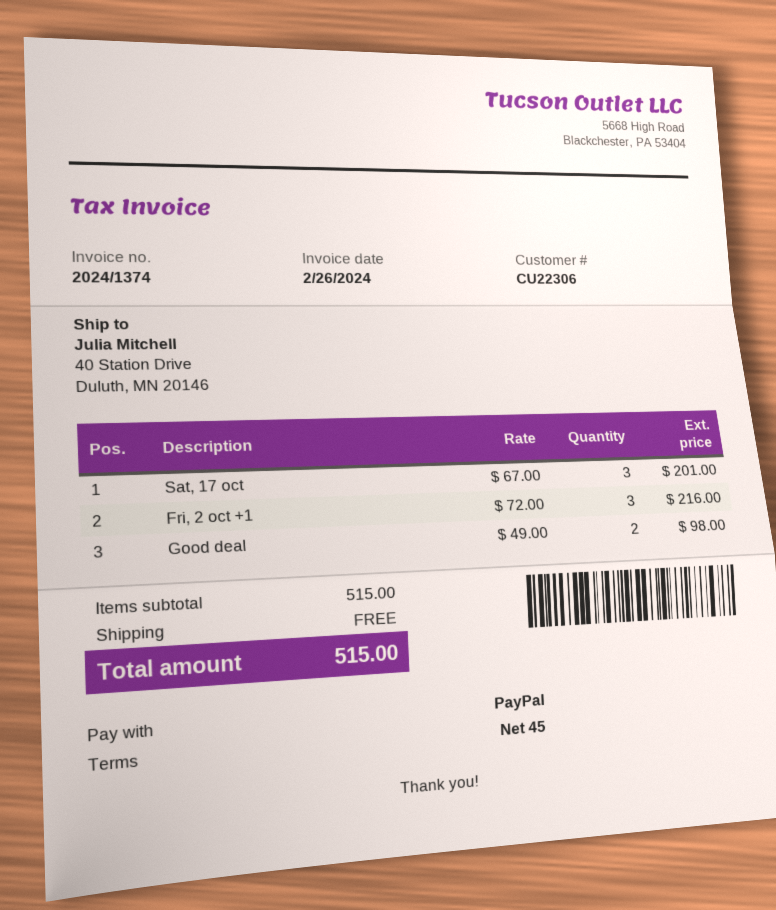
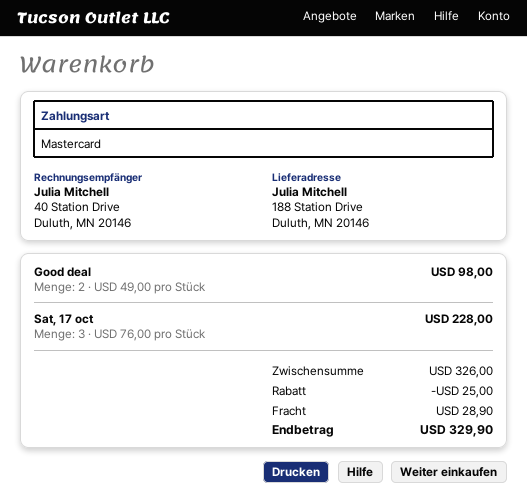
payment method: PayPal -> Mastercard
ship to: 40 Station Drive, Duluth, MN 20146 -> 188 Station Drive, Duluth, MN 20146
Sat, 17 oct: 3 x 67.00 = 201.00 -> 3 x 76.00 = 228.00
Fri, 2 oct +1: 3 x 72.00 = 216.00 -> none
subtotal: 515.00 -> 326.00
discount: none -> 25.00
shipping: 0.00 -> 28.90
total: 515.00 -> 329.90

